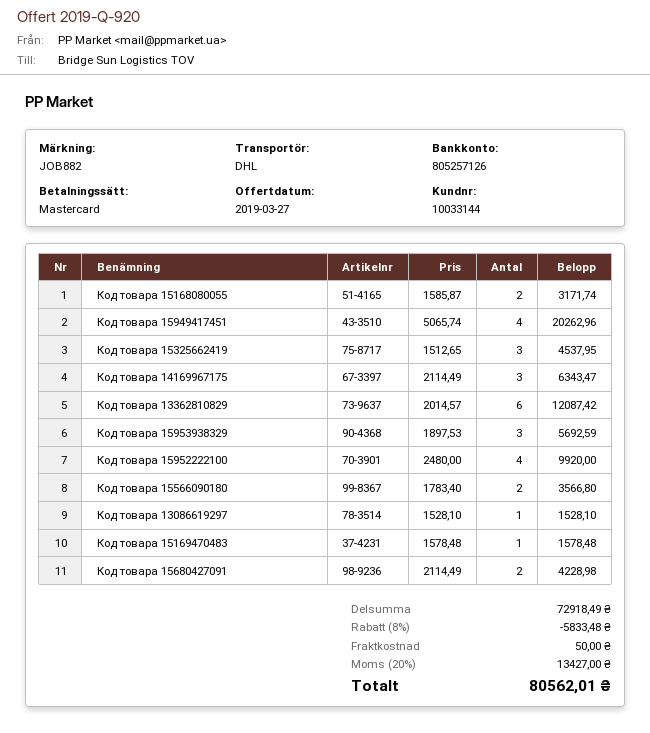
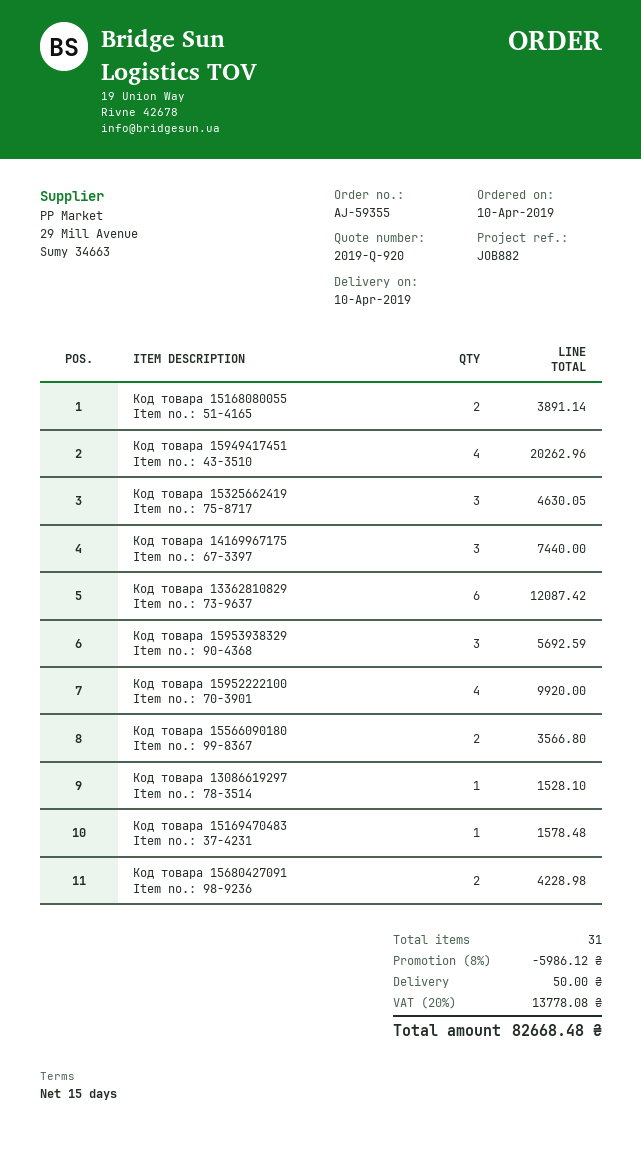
Код товара 15168080055: 2 for 3171.74 -> 2 for 3891.14
Код товара 15325662419: 3 for 4537.95 -> 3 for 4630.05
Код товара 14169967175: 3 for 6343.47 -> 3 for 7440.00
discount: 8% = 5833.48 -> 8% = 5986.12
tax: 20% = 13427.00 -> 20% = 13778.08
total: 80562.01 -> 82668.48

